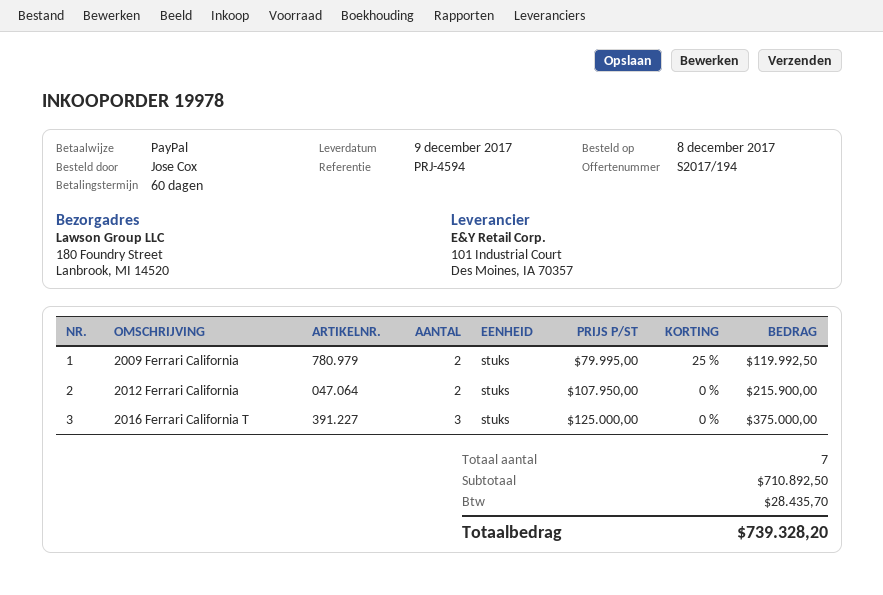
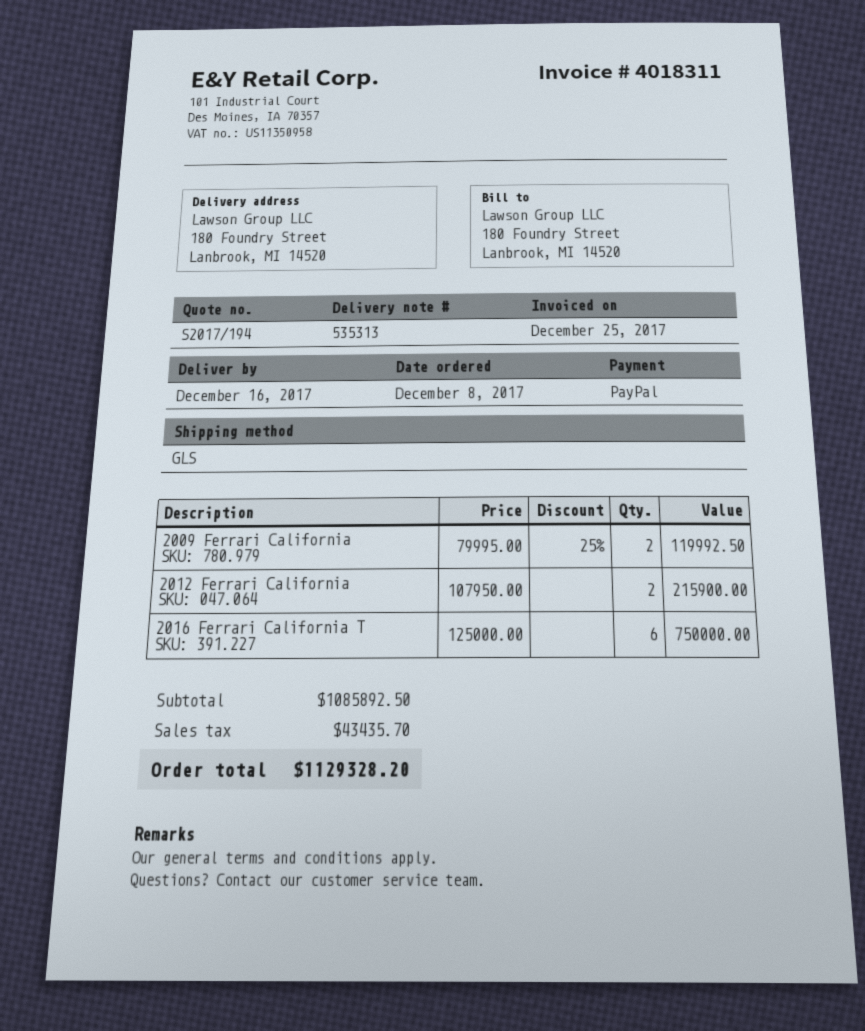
delivery date: 2017-12-09 -> 2017-12-16
2016 Ferrari California T: 3 x 125000.00 = 375000.00 -> 6 x 125000.00 = 750000.00
subtotal: 710892.50 -> 1085892.50
tax: 28435.70 -> 43435.70
total: 739328.20 -> 1129328.20

